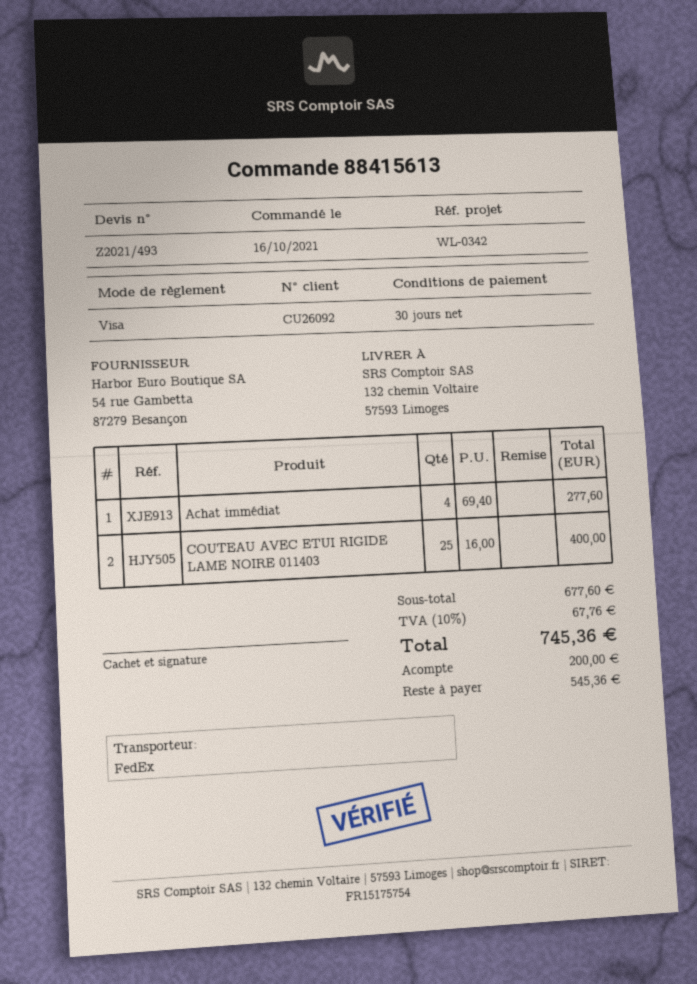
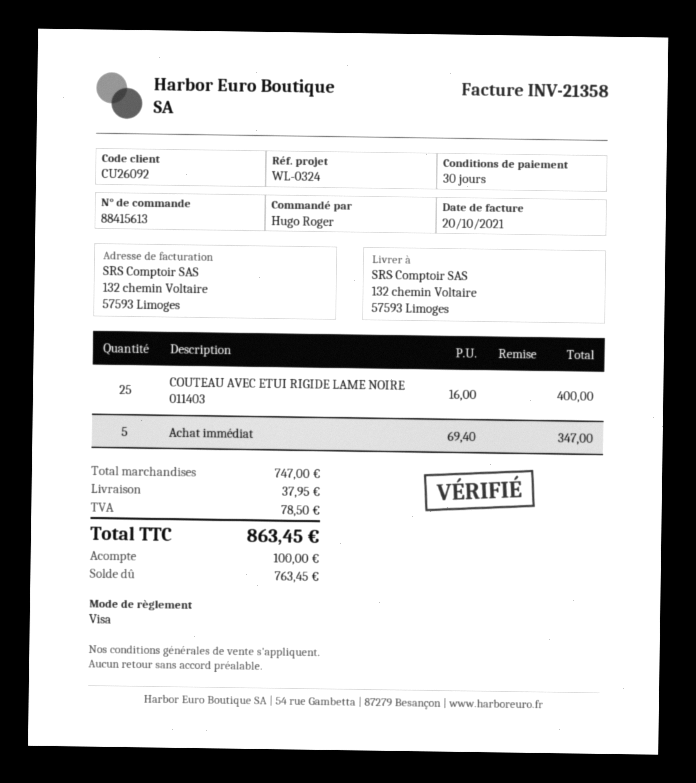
reference: WL-0342 -> WL-0324
Achat immédiat: 4 x 69.40 = 277.60 -> 5 x 69.40 = 347.00
subtotal: 677.60 -> 747.00
shipping: none -> 37.95
tax: 67.76 -> 78.50
total: 745.36 -> 863.45
deposit: 200.00 -> 100.00
balance: 545.36 -> 763.45

